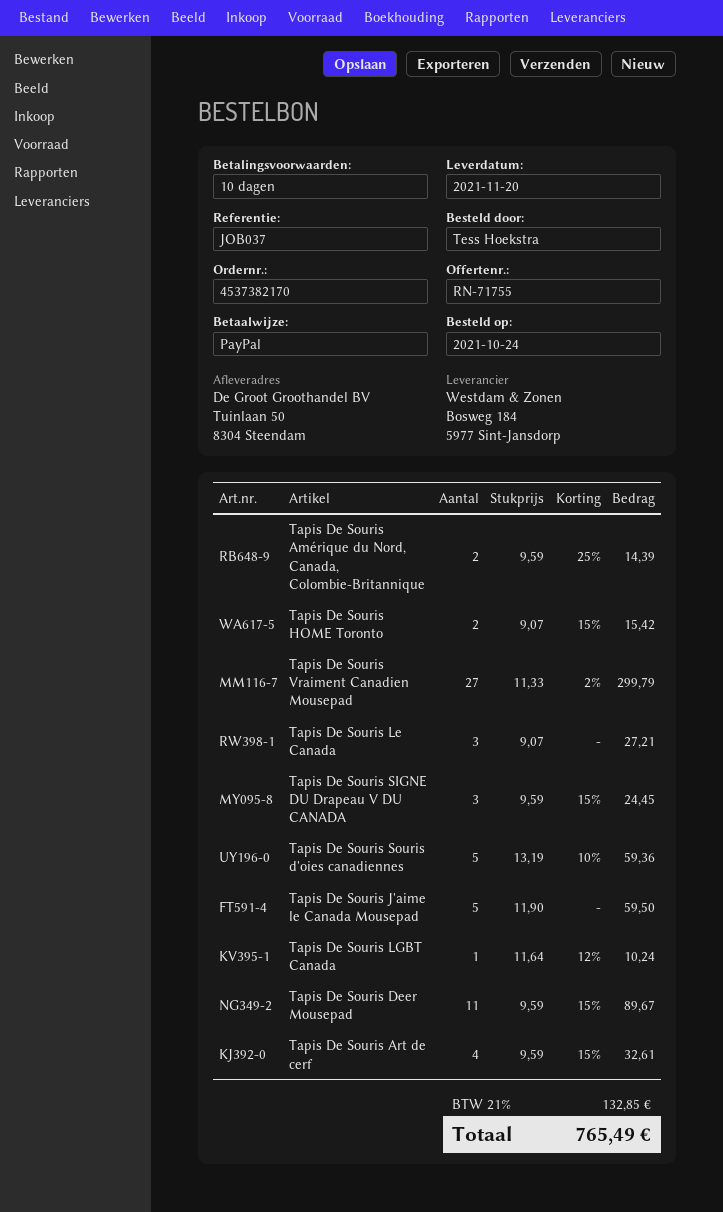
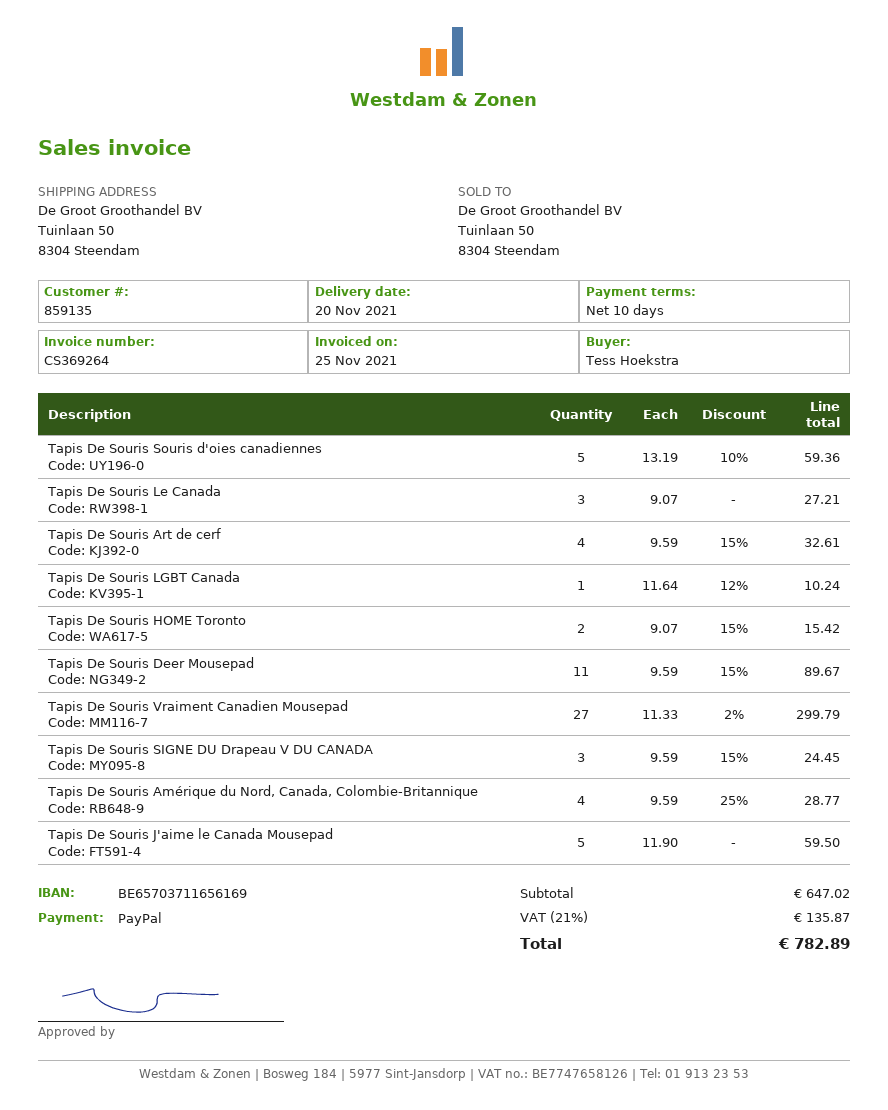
Tapis De Souris Amérique du Nord, Canada, Colombie-Britannique: 2 x 9.59 - 25% = 14.39 -> 4 x 9.59 - 25% = 28.77
tax: 21% = 132.85 -> 21% = 135.87
total: 765.49 -> 782.89

